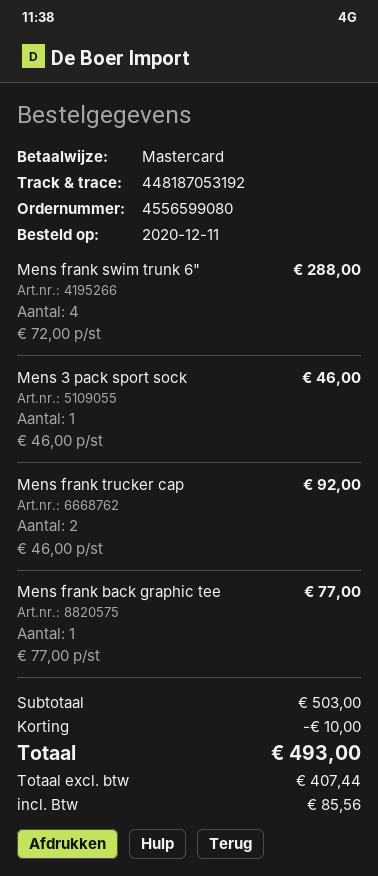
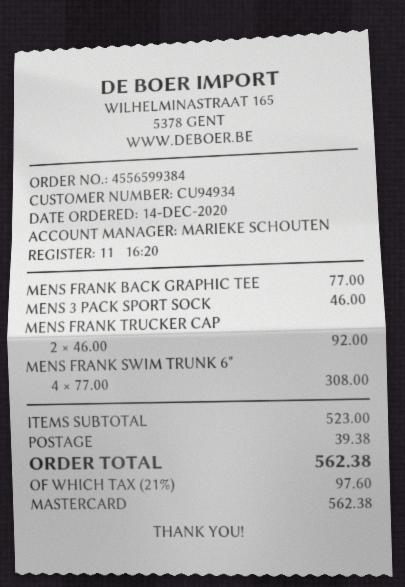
order number: 4556599080 -> 4556599384
order date: 2020-12-11 -> 2020-12-14
Mens frank swim trunk 6": 4 x 72.00 = 288.00 -> 4 x 77.00 = 308.00
subtotal: 503.00 -> 523.00
discount: 10.00 -> none
shipping: none -> 39.38
tax: 85.56 -> 97.60
total: 493.00 -> 562.38

